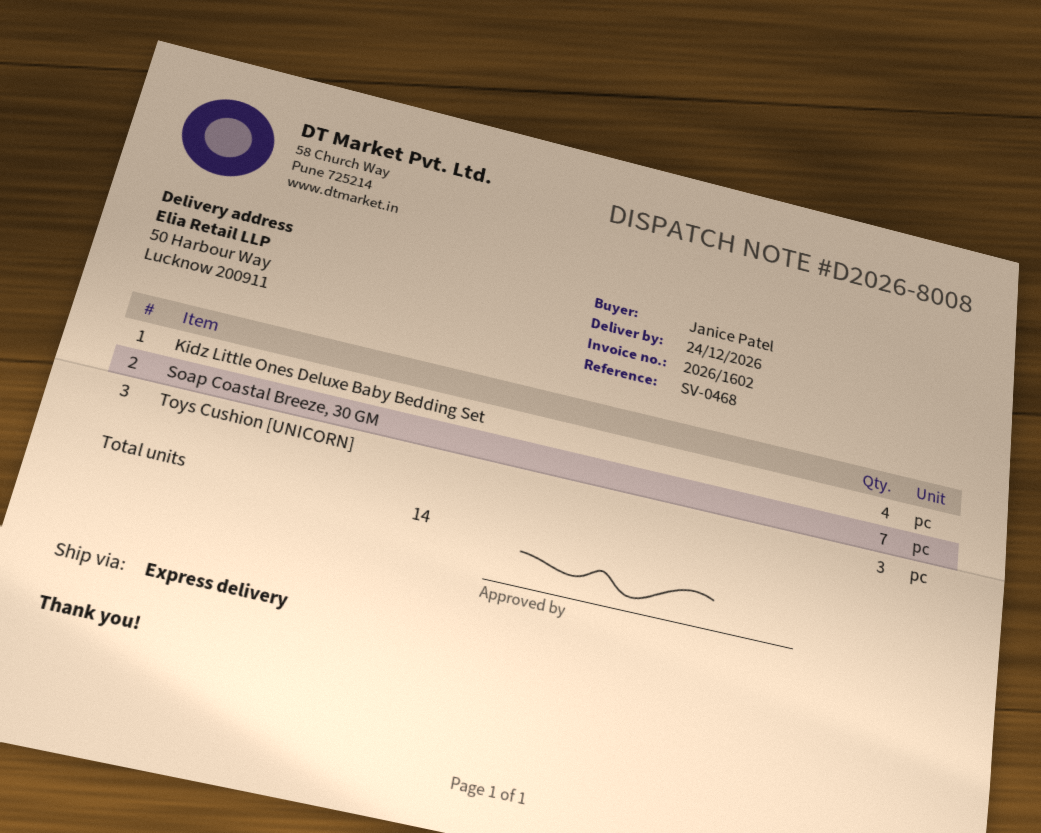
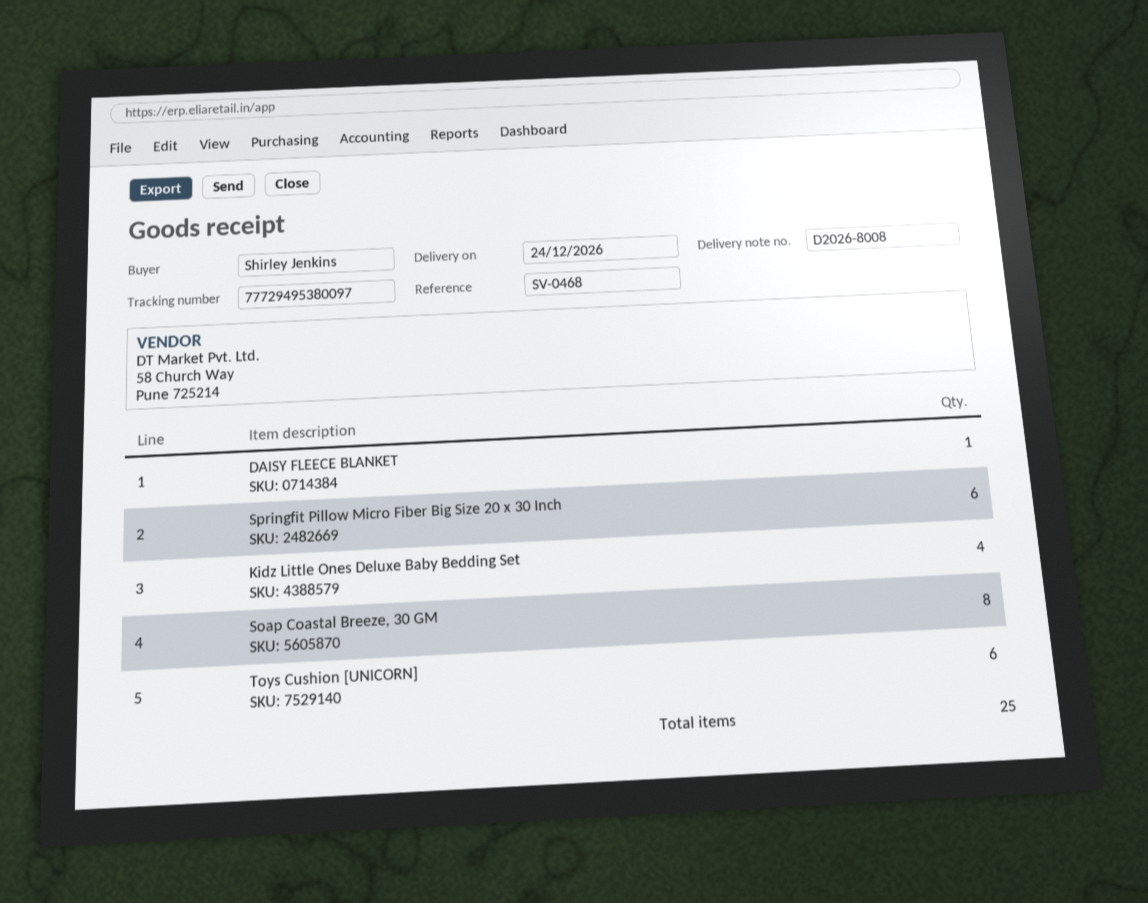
ordered by: Janice Patel -> Shirley Jenkins
Soap Coastal Breeze, 30 GM: 7 -> 8
Toys Cushion [UNICORN]: 3 -> 6
DAISY FLEECE BLANKET: none -> 1
Springfit Pillow Micro Fiber Big Size 20 x 30 Inch: none -> 6
total quantity: 14 -> 25

